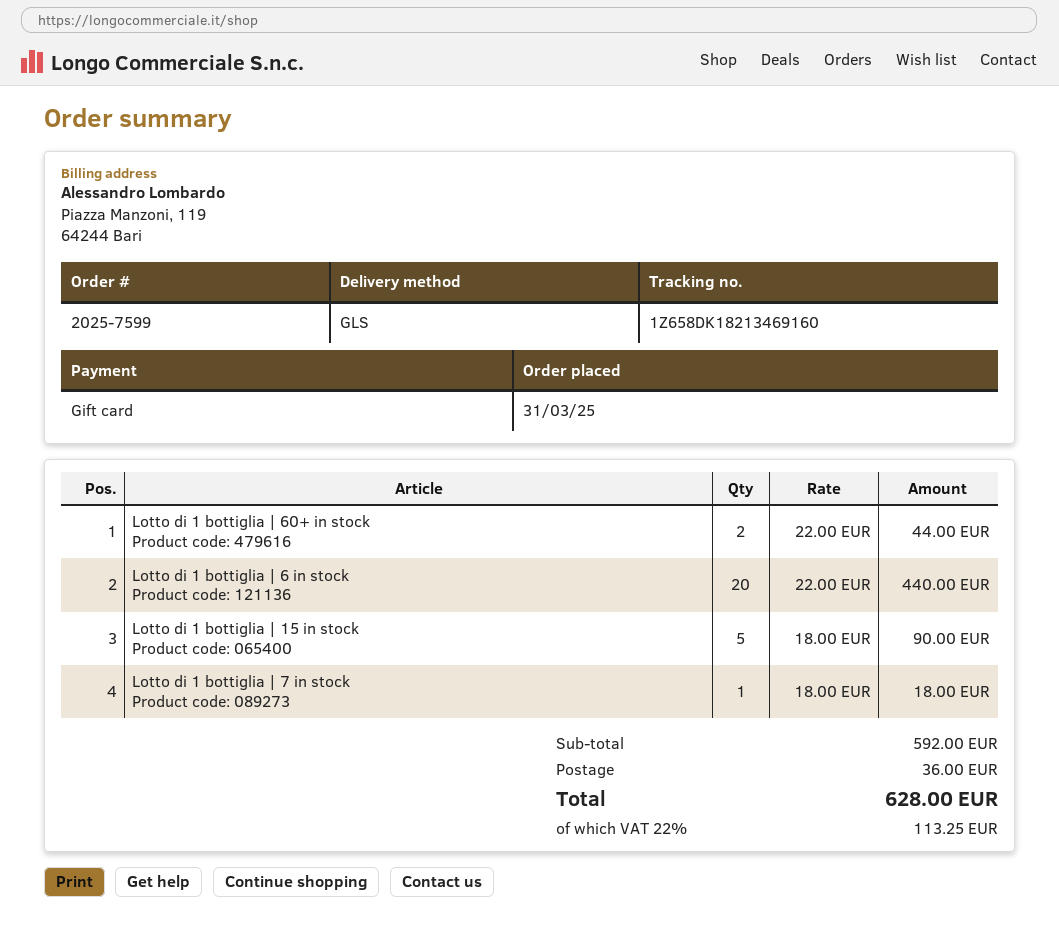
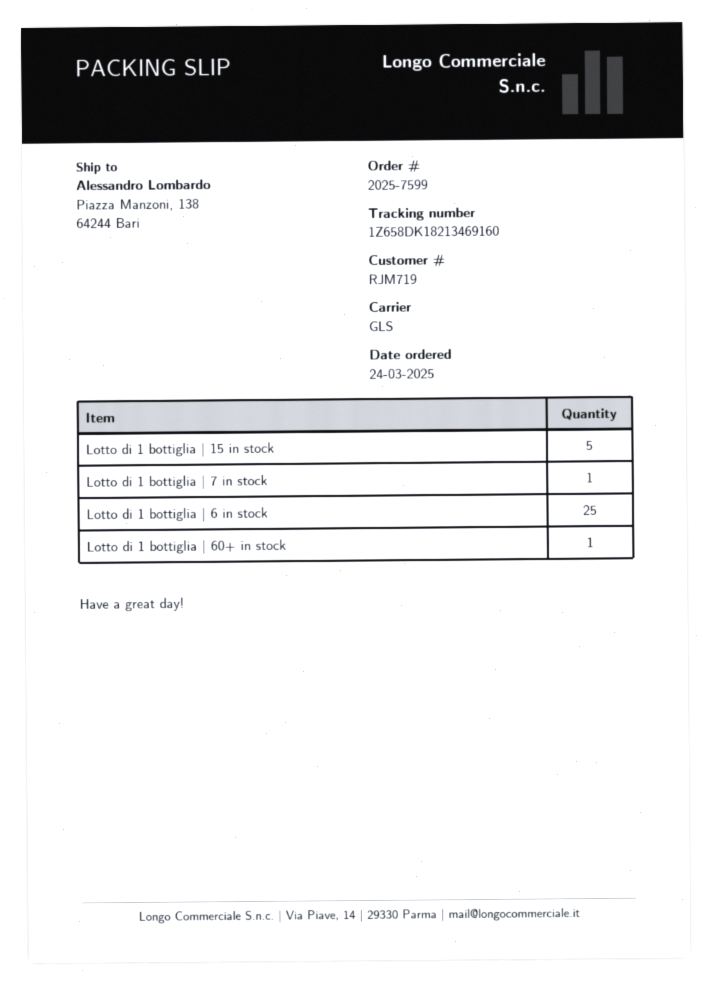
order date: 2025-03-31 -> 2025-03-24
Lotto di 1 bottiglia | 60+ in stock: 2 -> 1
Lotto di 1 bottiglia | 6 in stock: 20 -> 25

